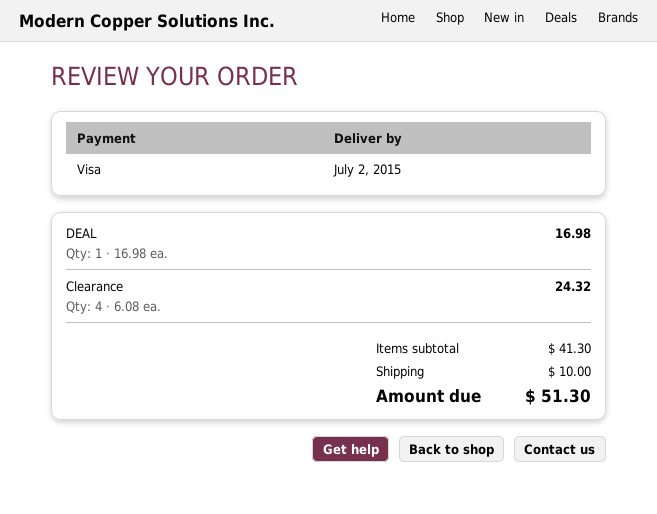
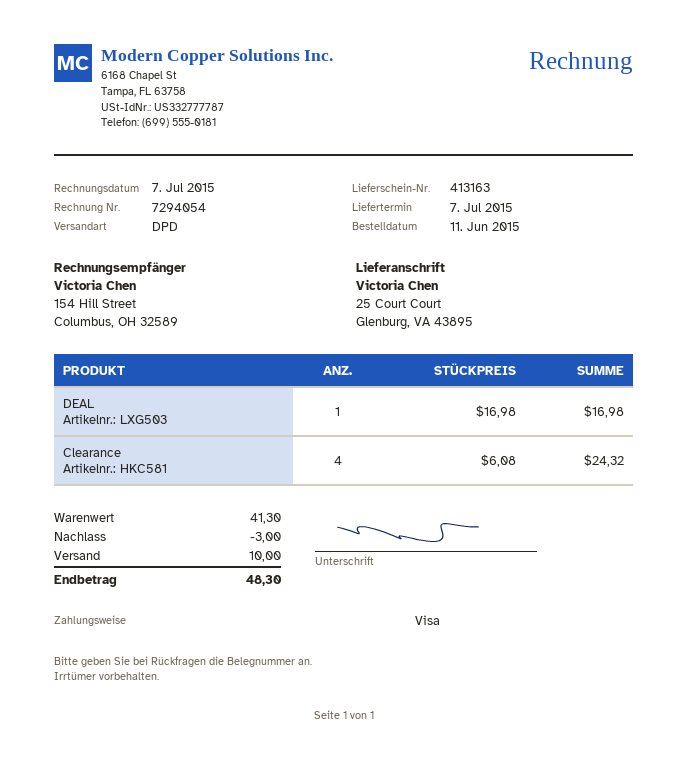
delivery date: 2015-07-02 -> 2015-07-07
discount: none -> 3.00
total: 51.30 -> 48.30

